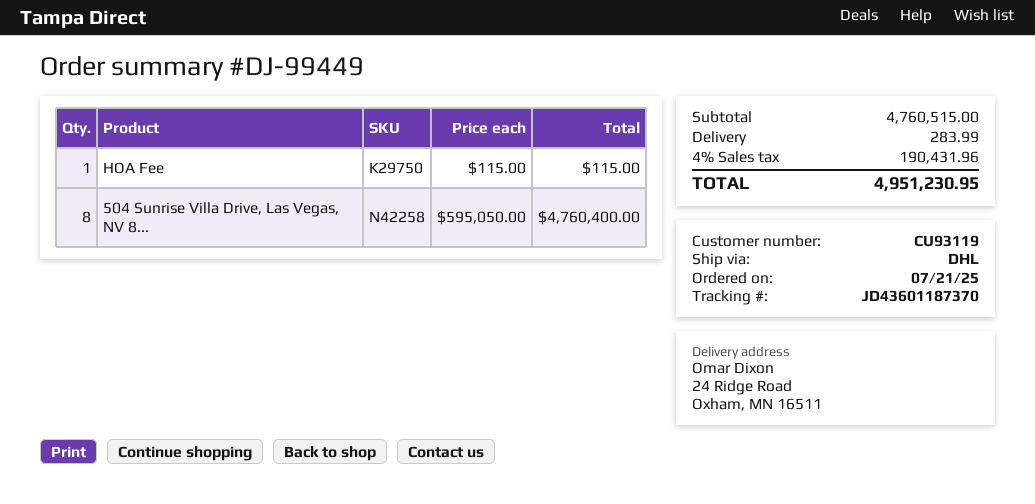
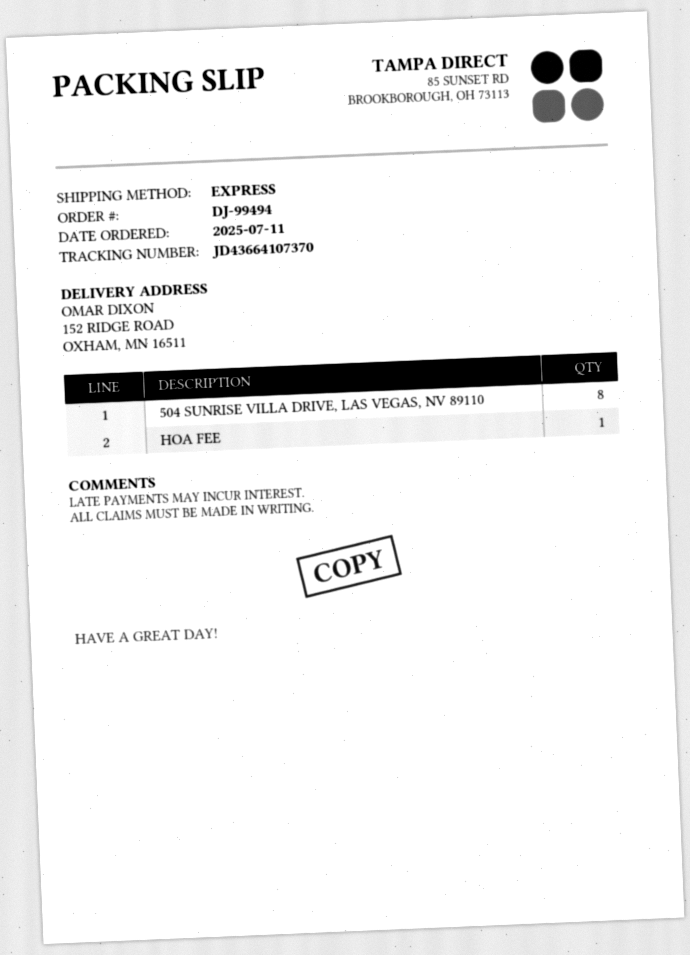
order number: DJ-99449 -> DJ-99494
order date: 2025-07-21 -> 2025-07-11
shipping method: DHL -> express
tracking number: JD43601187370 -> JD43664107370
ship to: 24 Ridge Road, Oxham, MN 16511 -> 152 RIDGE ROAD, OXHAM, MN 16511

